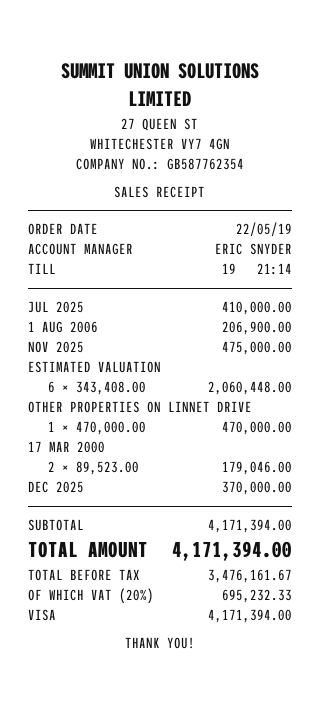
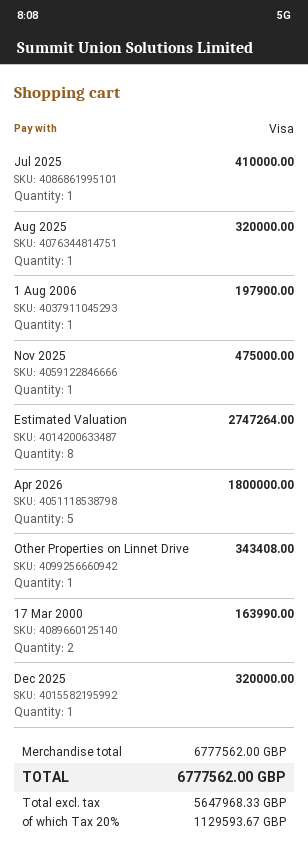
1 AUG 2006: 1 for 206900.00 -> 1 for 197900.00
ESTIMATED VALUATION: 6 for 2060448.00 -> 8 for 2747264.00
OTHER PROPERTIES ON LINNET DRIVE: 1 for 470000.00 -> 1 for 343408.00
17 MAR 2000: 2 for 179046.00 -> 2 for 163990.00
DEC 2025: 1 for 370000.00 -> 1 for 320000.00
Aug 2025: none -> 1 for 320000.00
Apr 2026: none -> 5 for 1800000.00
subtotal: 4171394.00 -> 6777562.00
net: 3476161.67 -> 5647968.33
tax: 20% = 695232.33 -> 20% = 1129593.67
total: 4171394.00 -> 6777562.00

